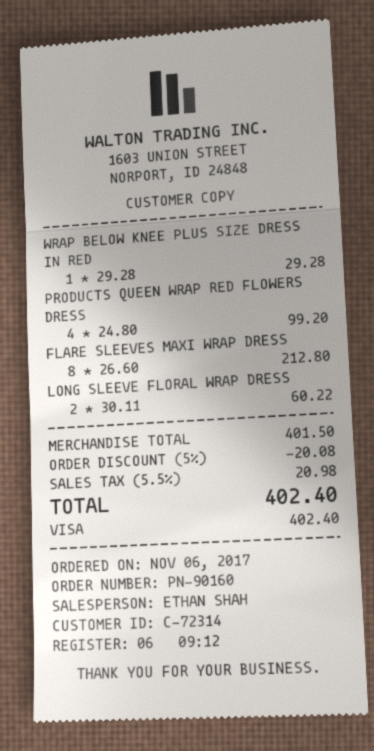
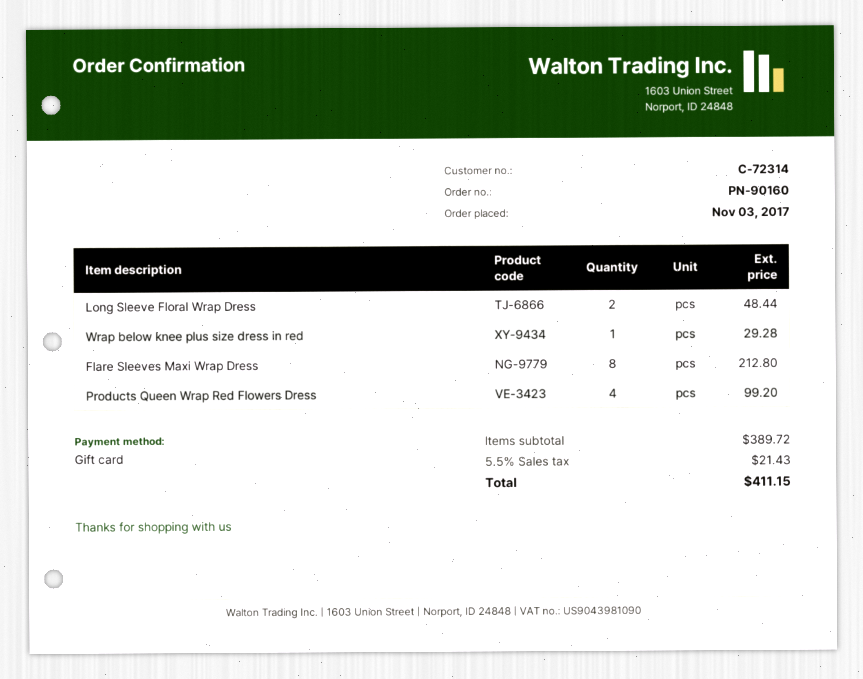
order date: 2017-11-06 -> 2017-11-03
payment method: Visa -> gift card
LONG SLEEVE FLORAL WRAP DRESS: 2 for 60.22 -> 2 for 48.44
subtotal: 401.50 -> 389.72
discount: 5% = 20.08 -> none
tax: 5.5% = 20.98 -> 5.5% = 21.43
total: 402.40 -> 411.15

